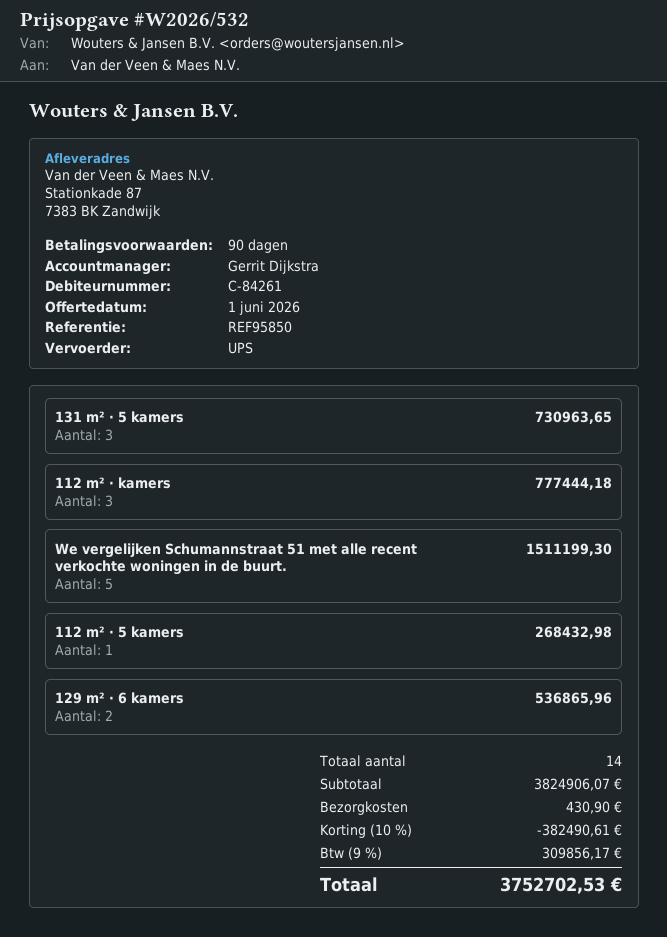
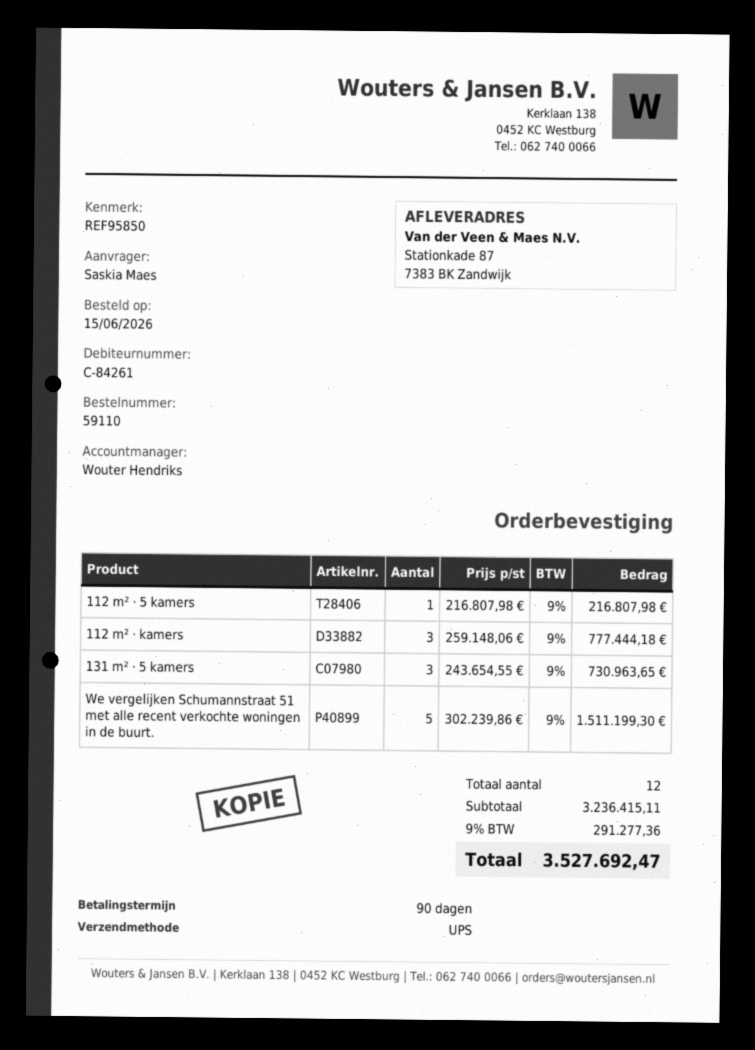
sales rep: Gerrit Dijkstra -> Wouter Hendriks
112 m² · 5 kamers: 1 for 268432.98 -> 1 for 216807.98
129 m² · 6 kamers: 2 for 536865.96 -> none
total quantity: 14 -> 12
subtotal: 3824906.07 -> 3236415.11
discount: 10% = 382490.61 -> none
shipping: 430.90 -> none
tax: 9% = 309856.17 -> 9% = 291277.36
total: 3752702.53 -> 3527692.47

